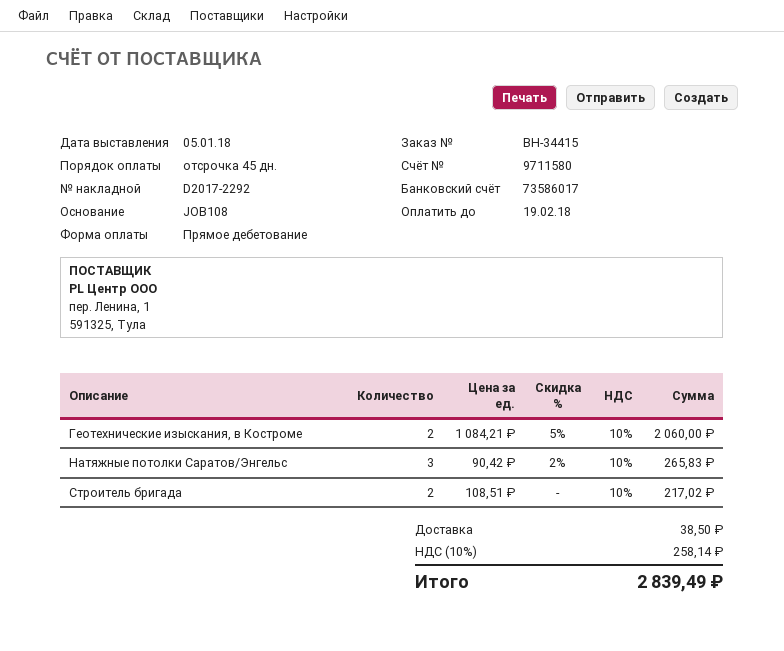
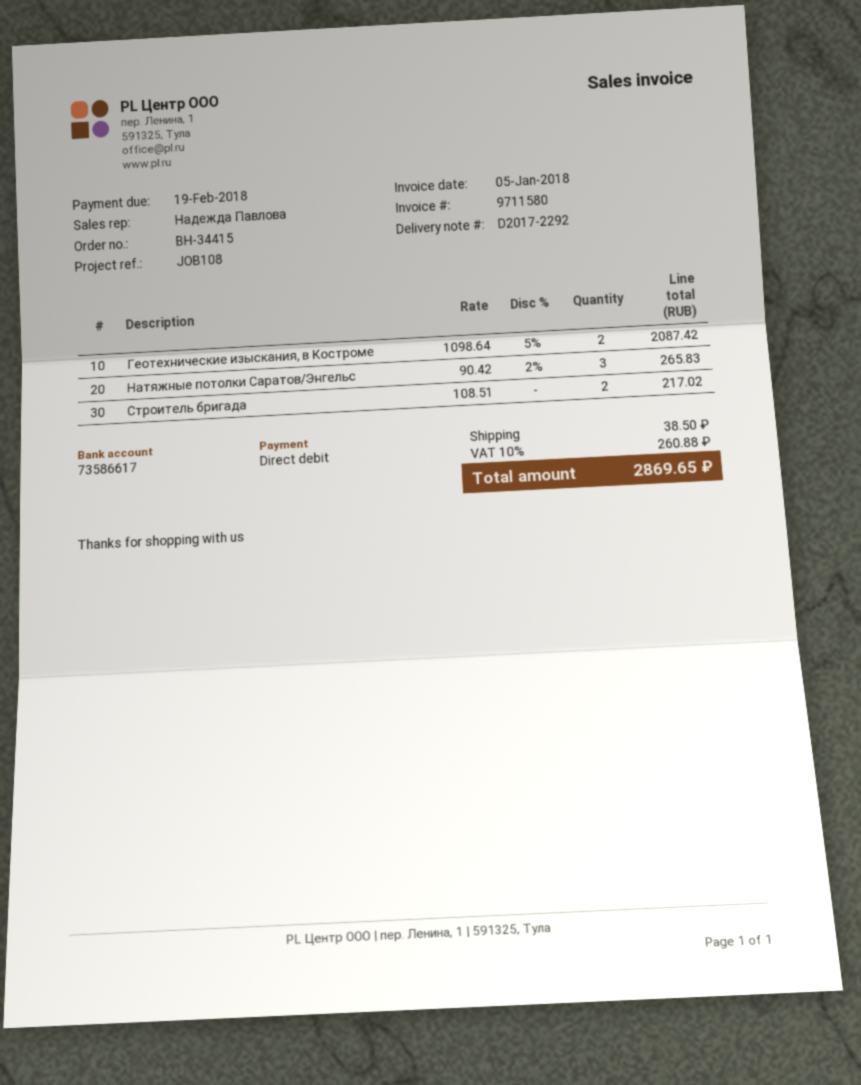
bank account: 73586017 -> 73586617
Геотехнические изыскания, в Костроме: 2 x 1084.21 - 5% = 2060.00 -> 2 x 1098.64 - 5% = 2087.42
tax: 10% = 258.14 -> 10% = 260.88
total: 2839.49 -> 2869.65

